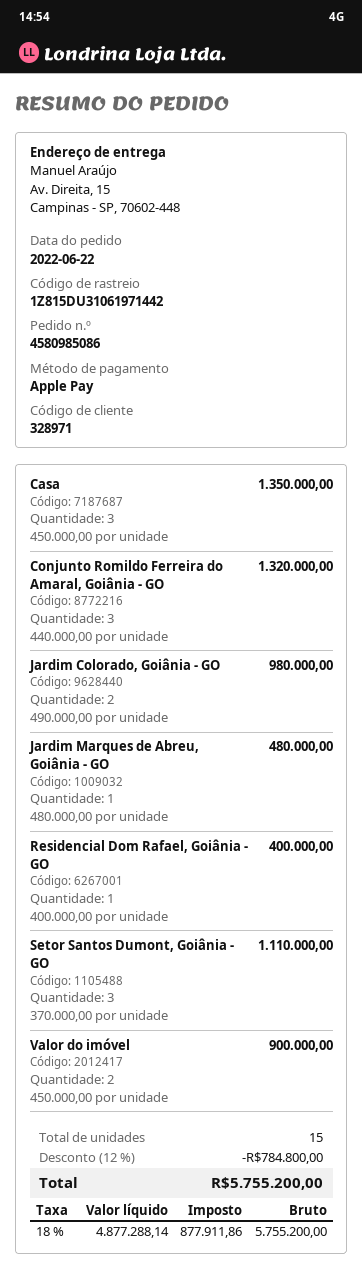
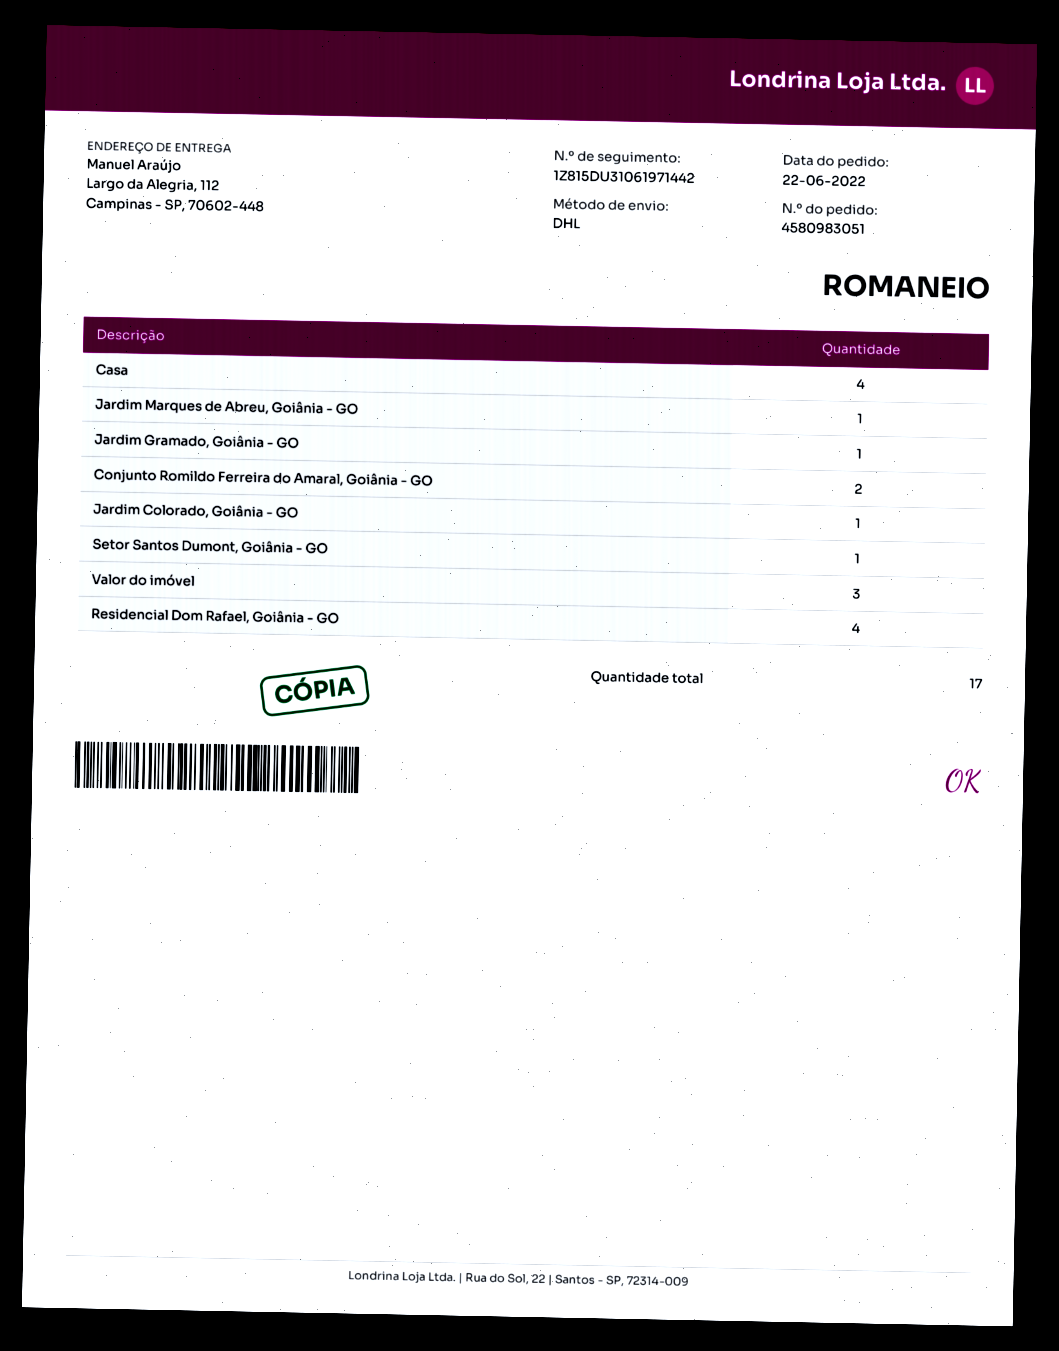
order number: 4580985086 -> 4580983051
ship to: Av. Direita, 15, Campinas - SP, 70602-448 -> Largo da Alegria, 112, Campinas - SP, 70602-448
Casa: 3 -> 4
Conjunto Romildo Ferreira do Amaral, Goiânia - GO: 3 -> 2
Jardim Colorado, Goiânia - GO: 2 -> 1
Residencial Dom Rafael, Goiânia - GO: 1 -> 4
Setor Santos Dumont, Goiânia - GO: 3 -> 1
Valor do imóvel: 2 -> 3
Jardim Gramado, Goiânia - GO: none -> 1
total quantity: 15 -> 17

